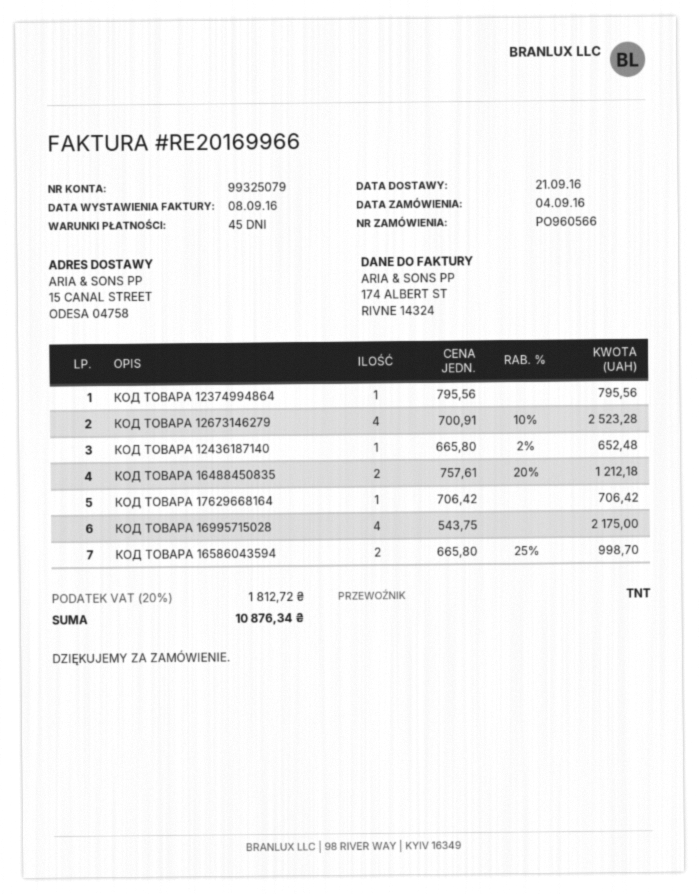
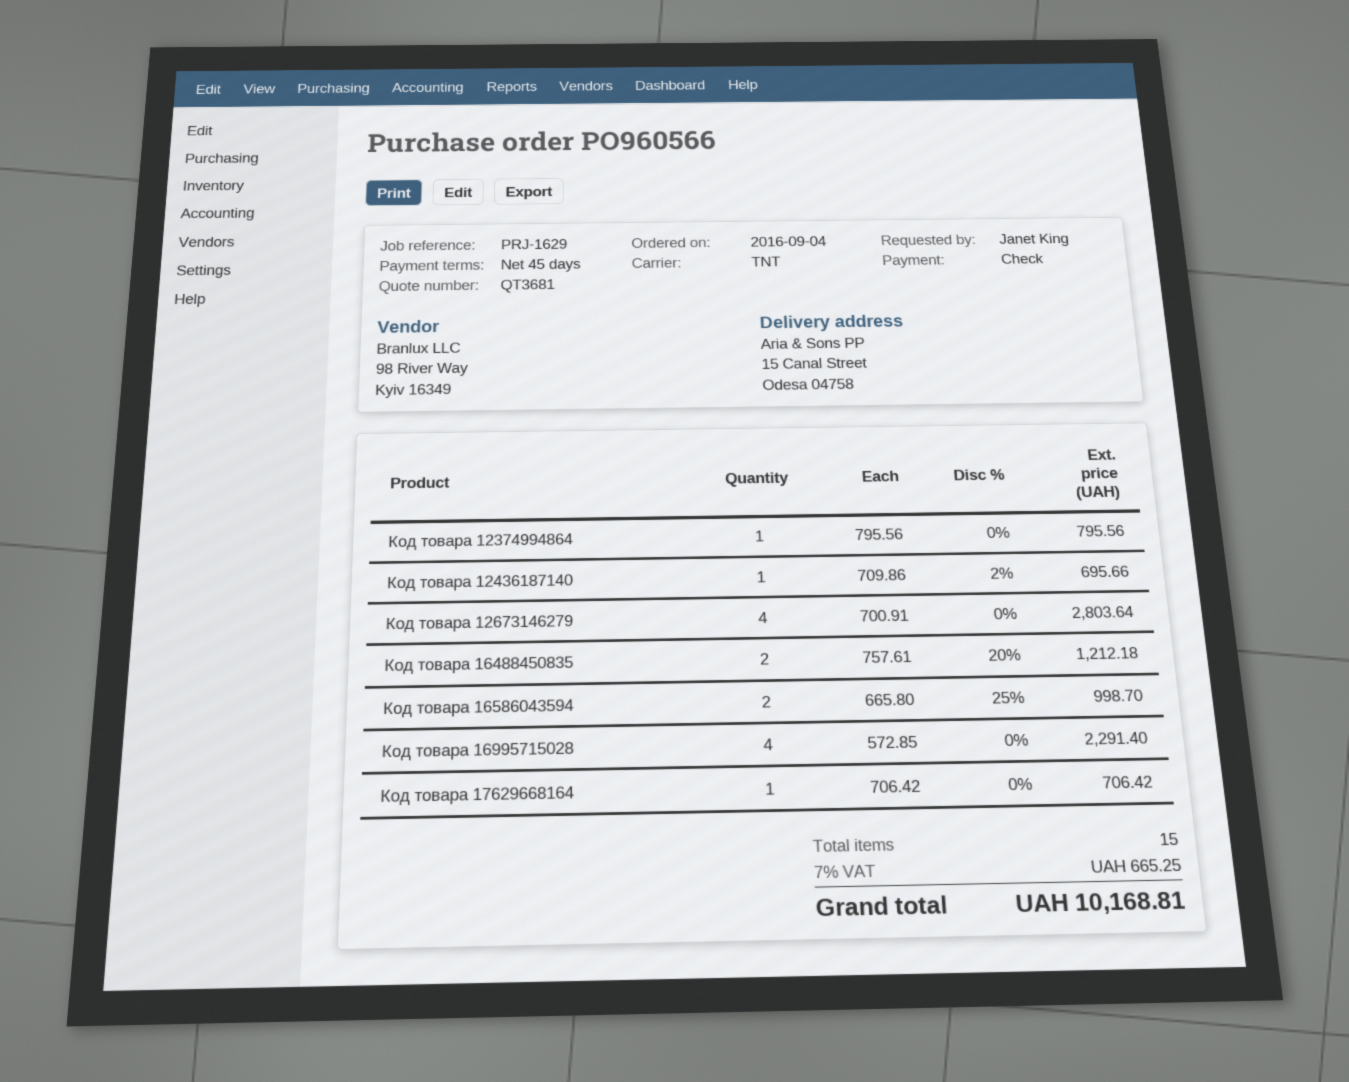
КОД ТОВАРА 12673146279: 4 x 700.91 - 10% = 2523.28 -> 4 x 700.91 = 2803.64
КОД ТОВАРА 12436187140: 1 x 665.80 - 2% = 652.48 -> 1 x 709.86 - 2% = 695.66
КОД ТОВАРА 16995715028: 4 x 543.75 = 2175.00 -> 4 x 572.85 = 2291.40
tax: 20% = 1812.72 -> 7% = 665.25
total: 10876.34 -> 10168.81

